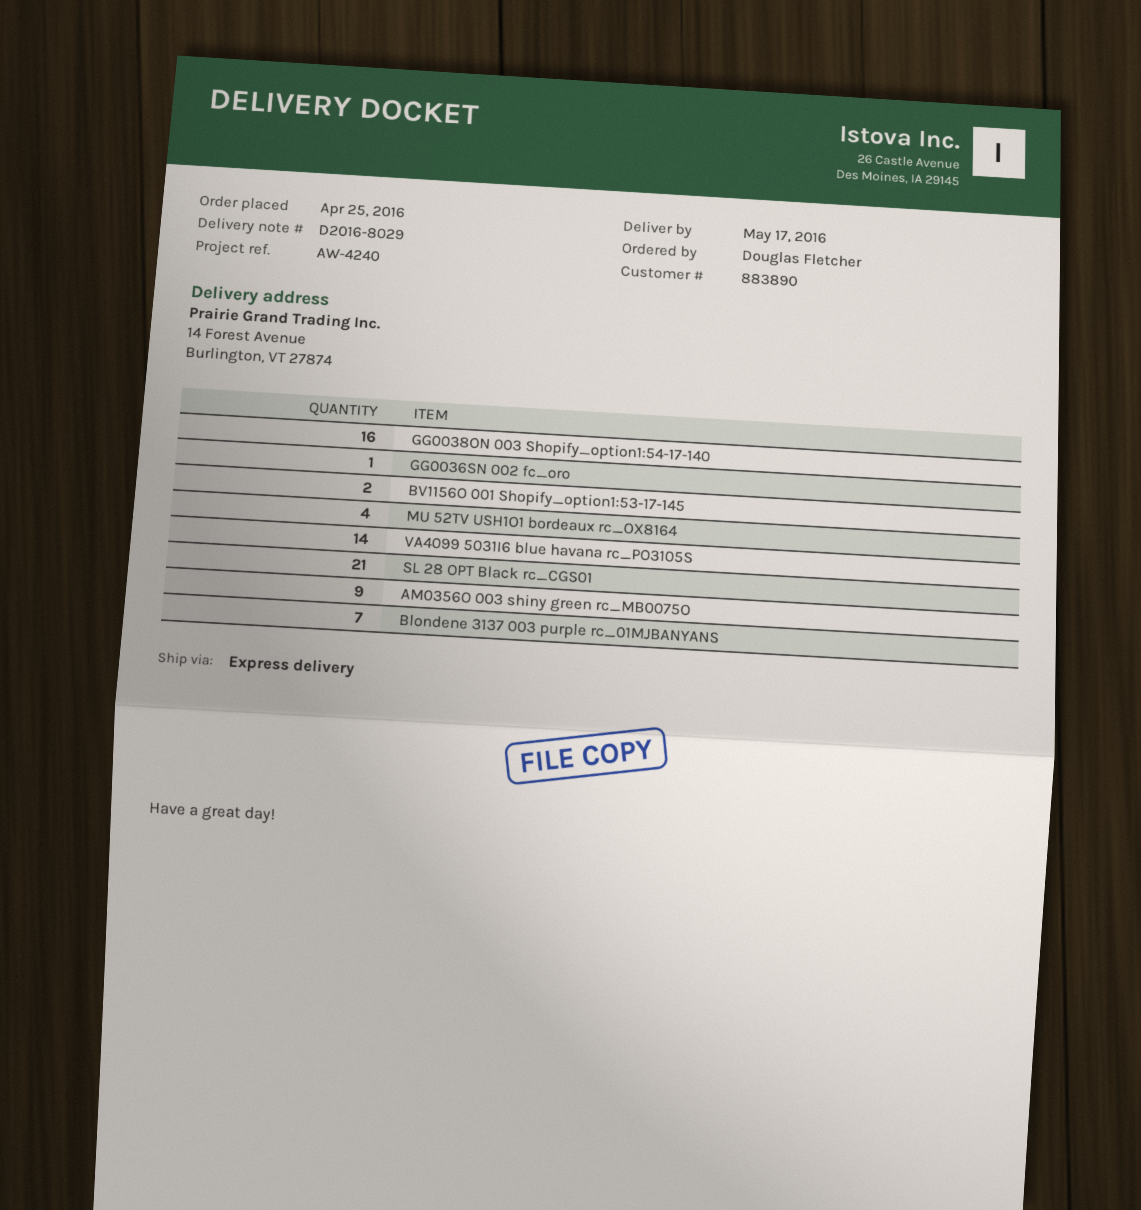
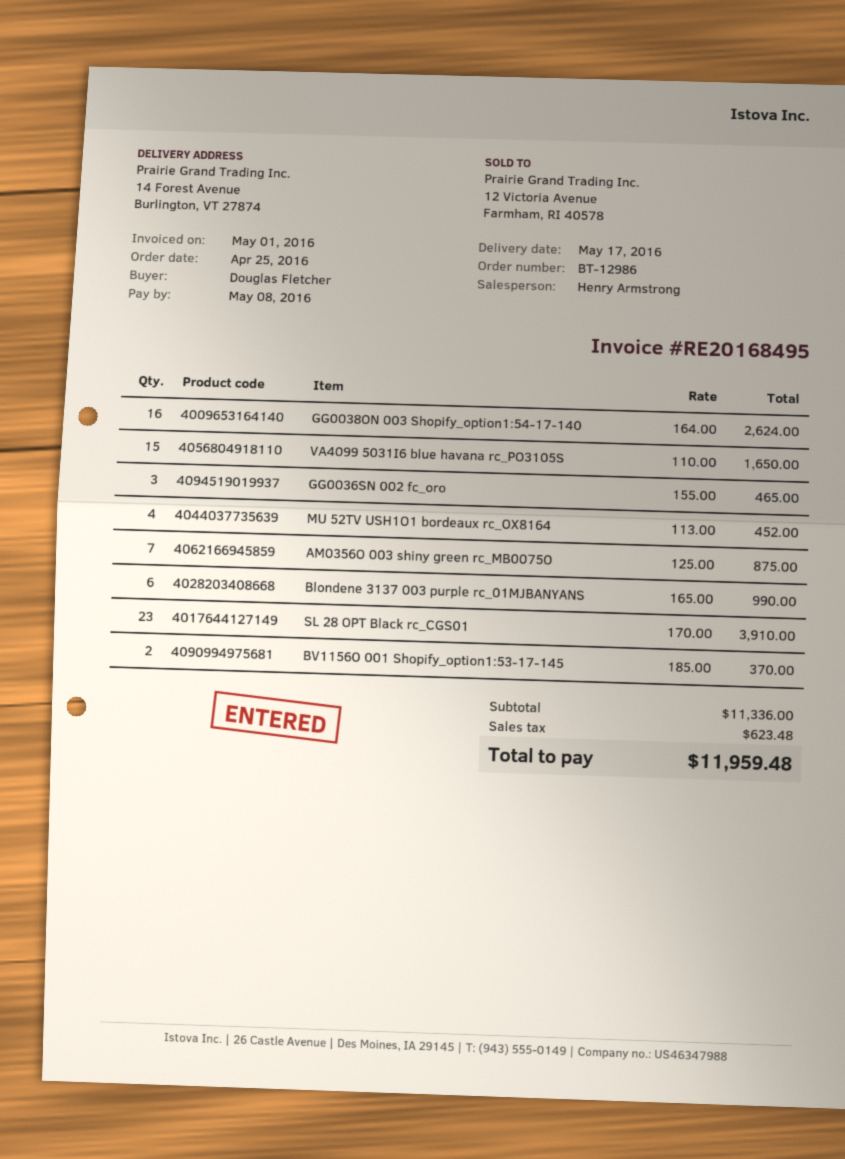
GG0036SN 002 fc_oro: 1 -> 3
VA4099 5031I6 blue havana rc_PO3105S: 14 -> 15
SL 28 OPT Black rc_CGS01: 21 -> 23
AM0356O 003 shiny green rc_MB0075O: 9 -> 7
Blondene 3137 003 purple rc_01MJBANYANS: 7 -> 6

